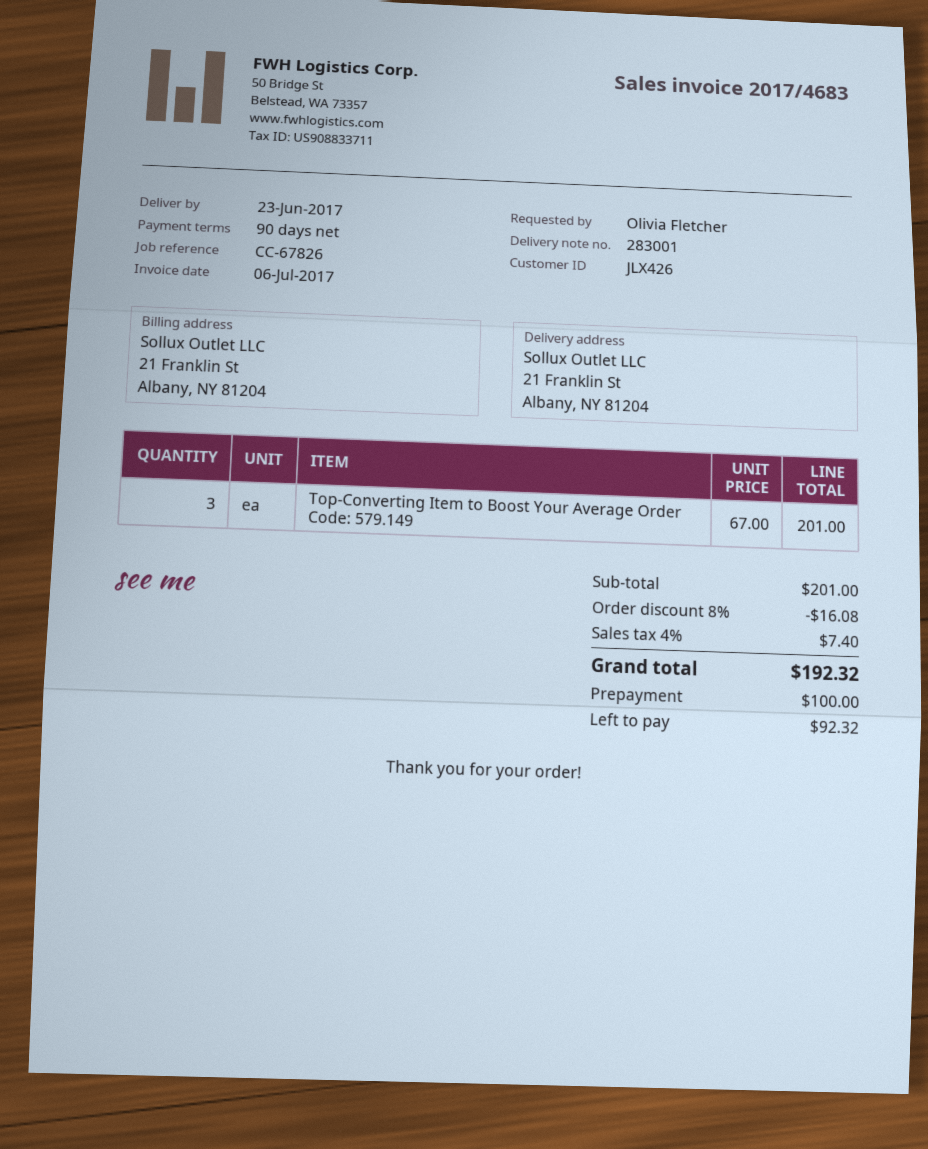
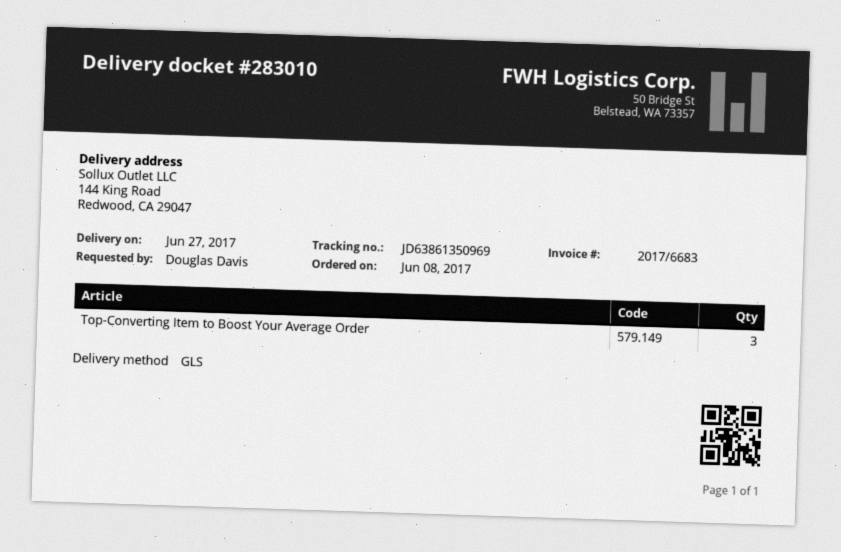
delivery note number: 283001 -> 283010
delivery date: 2017-06-23 -> 2017-06-27
invoice number: 2017/4683 -> 2017/6683
ordered by: Olivia Fletcher -> Douglas Davis
ship to: 21 Franklin St, Albany, NY 81204 -> 144 King Road, Redwood, CA 29047

